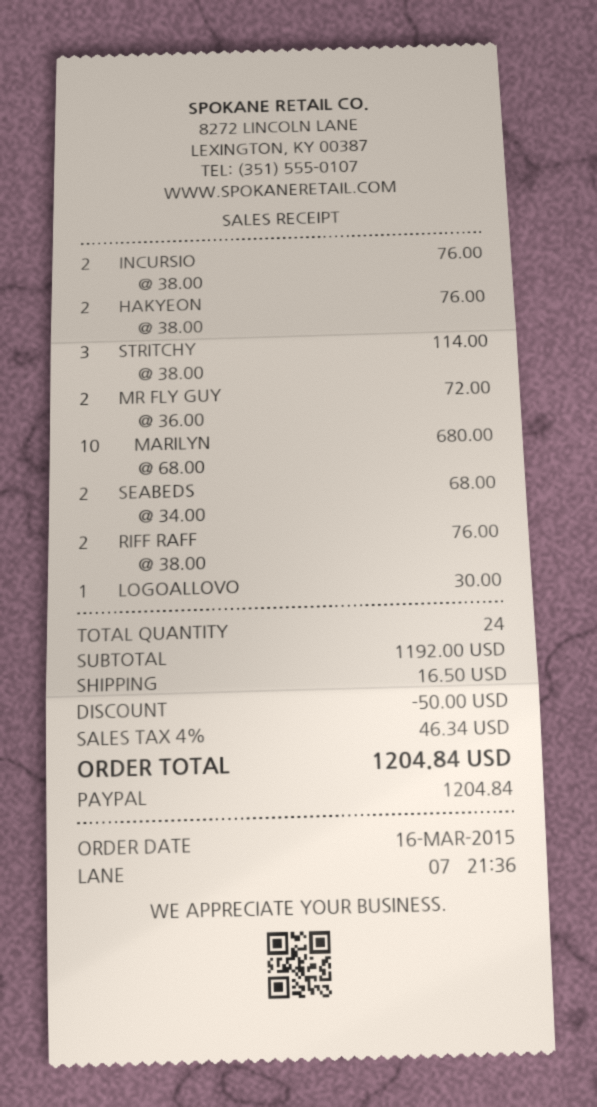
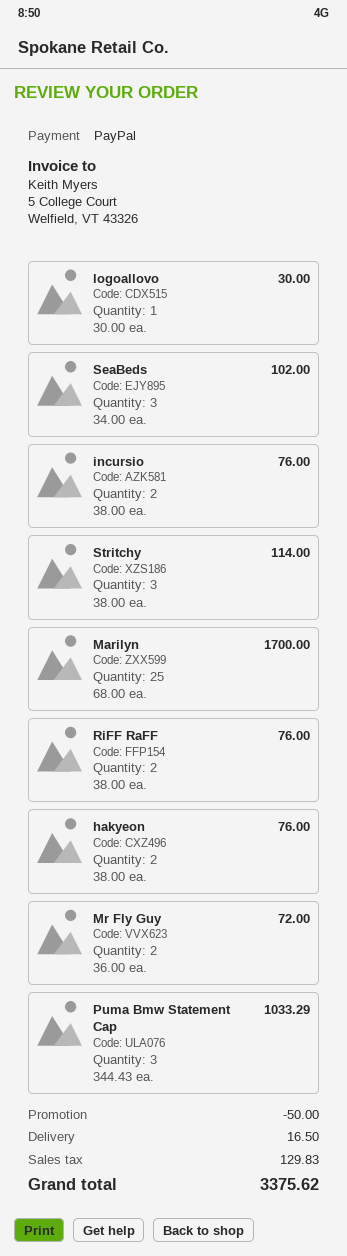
MARILYN: 10 x 68.00 = 680.00 -> 25 x 68.00 = 1700.00
SEABEDS: 2 x 34.00 = 68.00 -> 3 x 34.00 = 102.00
Puma Bmw Statement Cap: none -> 3 x 344.43 = 1033.29
tax: 46.34 -> 129.83
total: 1204.84 -> 3375.62

